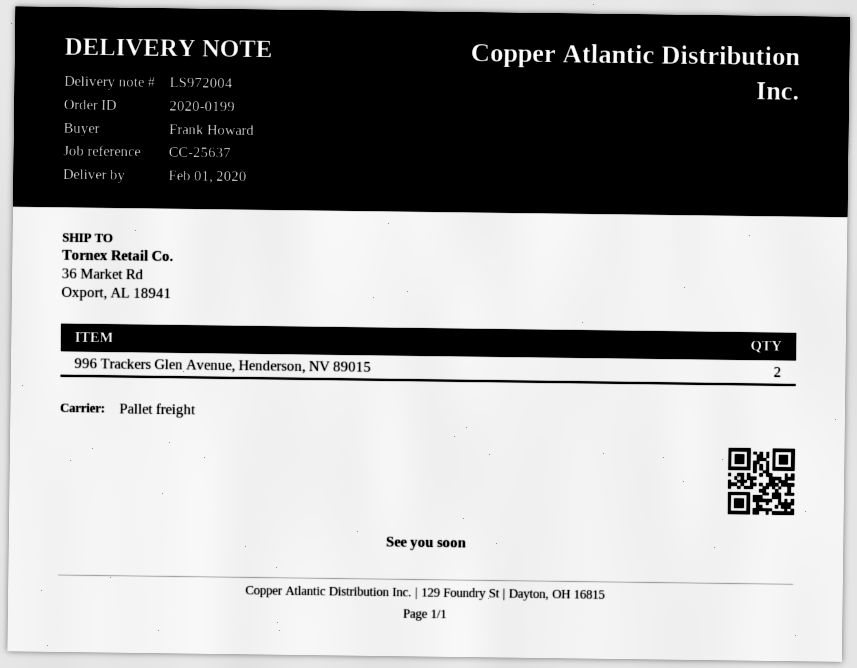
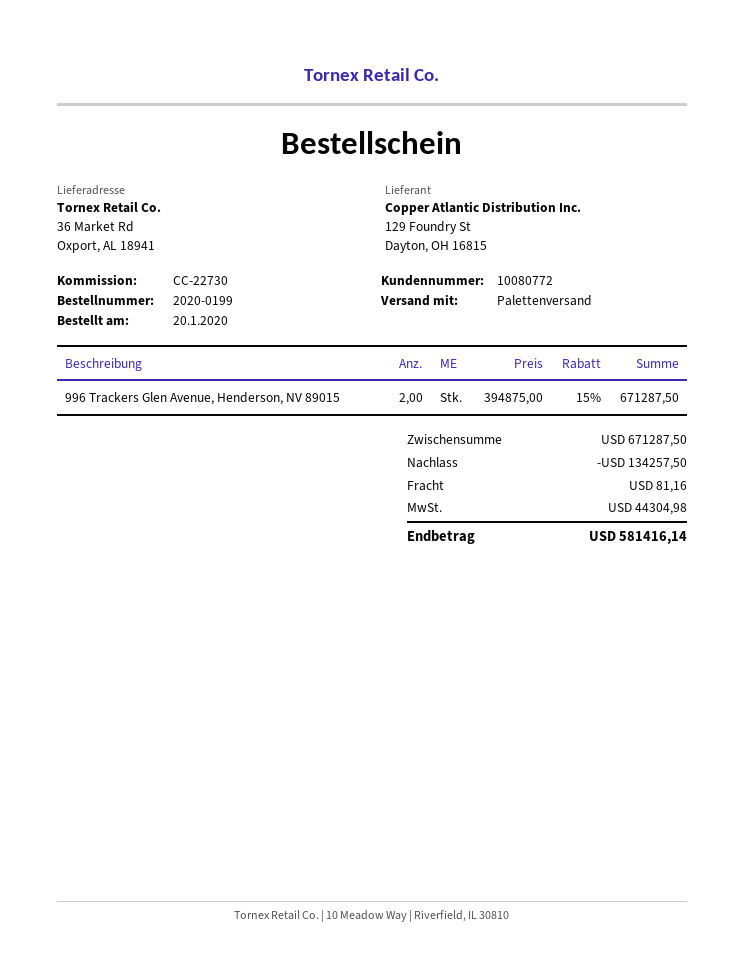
reference: CC-25637 -> CC-22730

